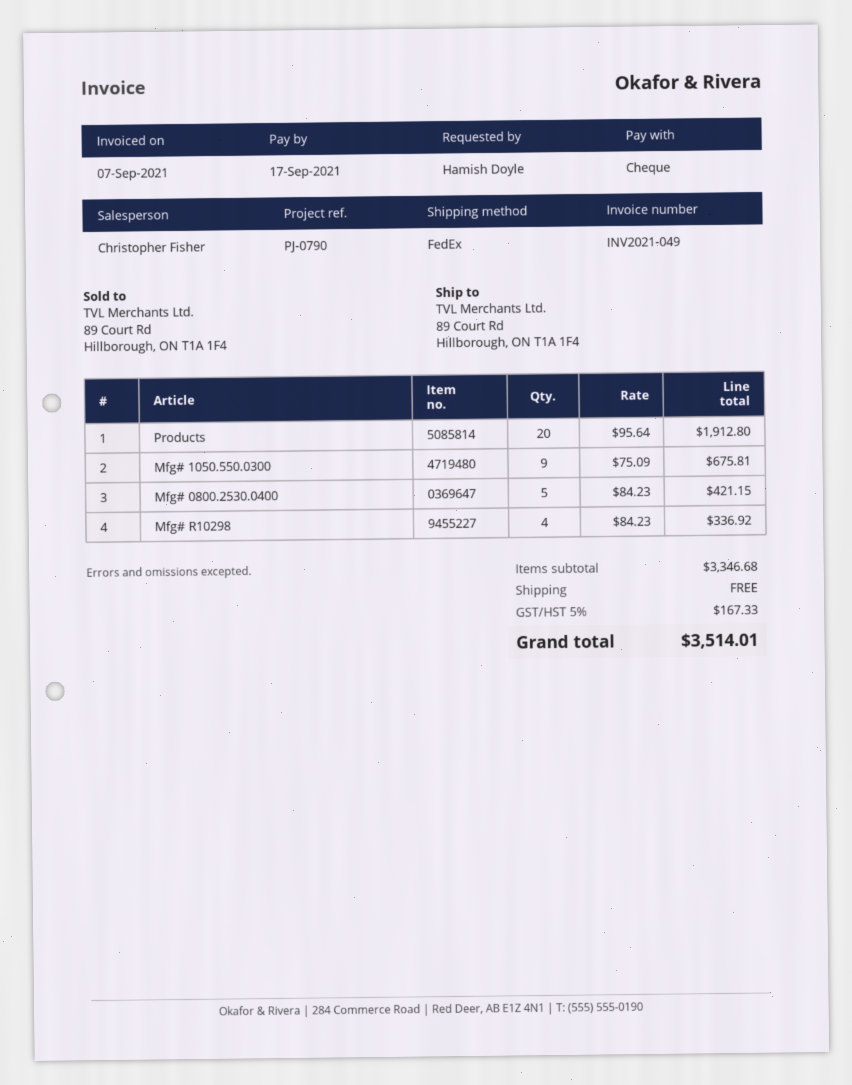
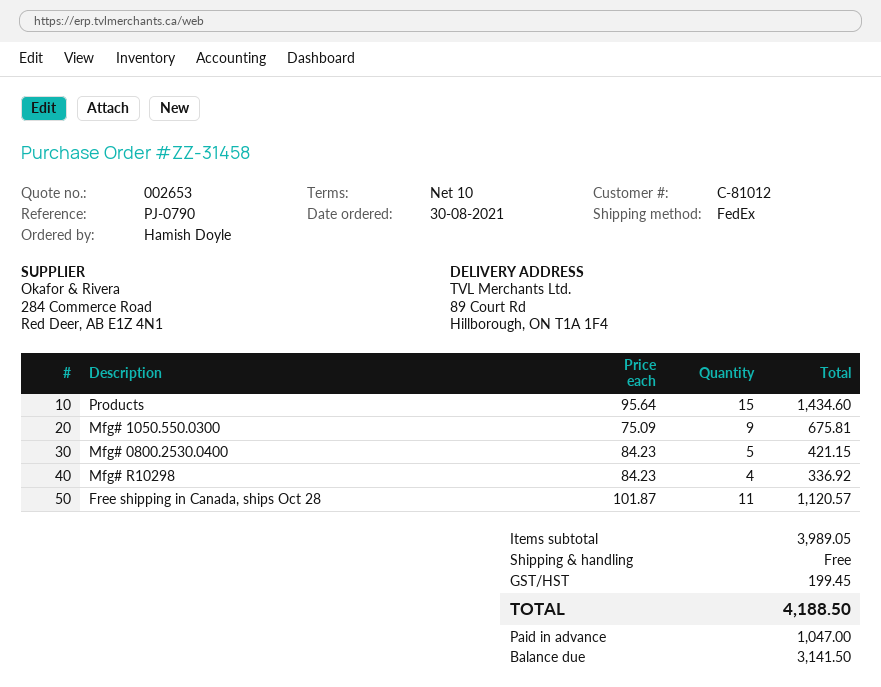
Products: 20 x 95.64 = 1912.80 -> 15 x 95.64 = 1434.60
Free shipping in Canada, ships Oct 28: none -> 11 x 101.87 = 1120.57
subtotal: 3346.68 -> 3989.05
tax: 167.33 -> 199.45
total: 3514.01 -> 4188.50

